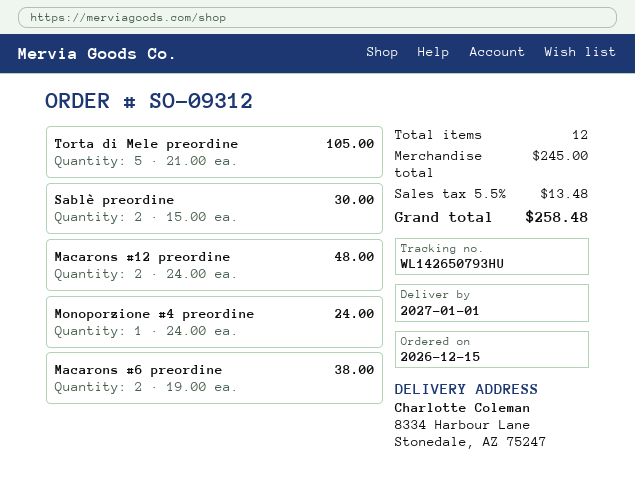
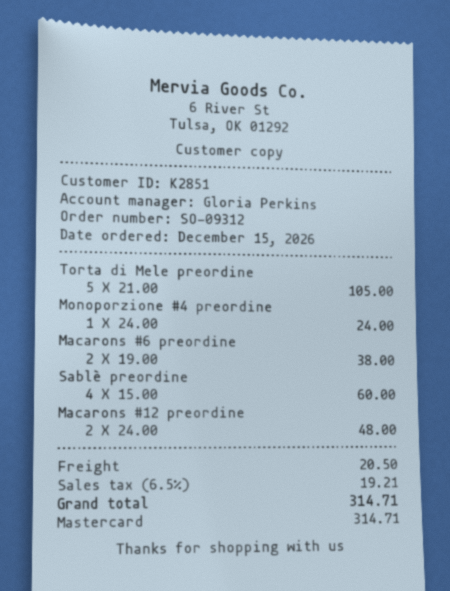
Sablè preordine: 2 x 15.00 = 30.00 -> 4 x 15.00 = 60.00
shipping: none -> 20.50
tax: 5.5% = 13.48 -> 6.5% = 19.21
total: 258.48 -> 314.71

